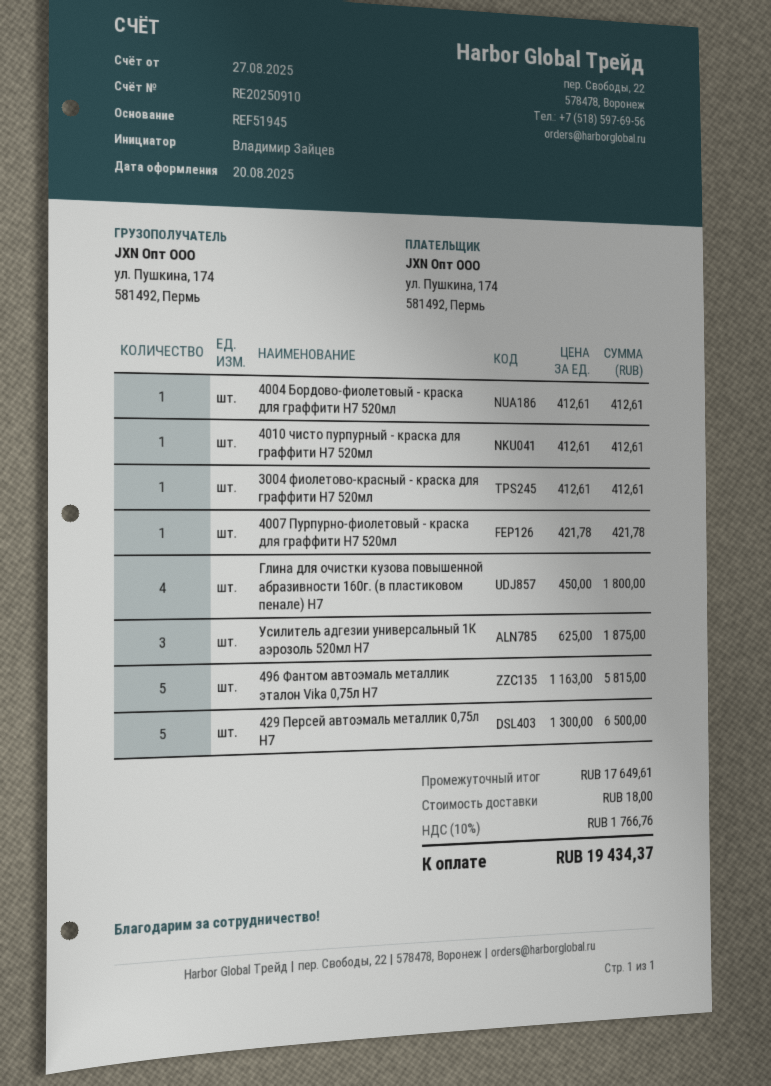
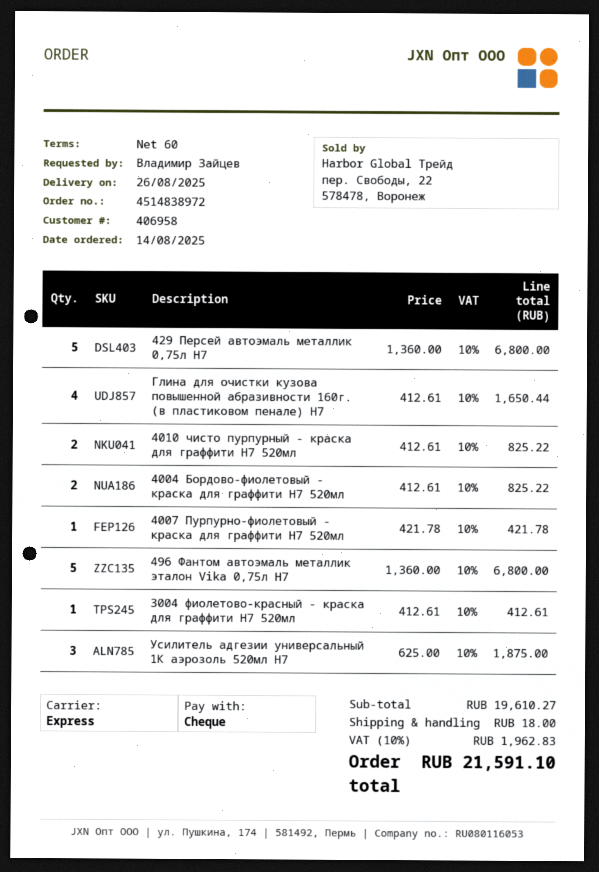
order date: 2025-08-20 -> 2025-08-14
4004 Бордово‐фиолетовый - краска для граффити H7 520мл: 1 x 412.61 = 412.61 -> 2 x 412.61 = 825.22
4010 чисто пурпурный - краска для граффити H7 520мл: 1 x 412.61 = 412.61 -> 2 x 412.61 = 825.22
Глина для очистки кузова повышенной абразивности 160г. (в пластиковом пенале) H7: 4 x 450.00 = 1800.00 -> 4 x 412.61 = 1650.44
496 Фантом автоэмаль металлик эталон Vika 0,75л H7: 5 x 1163.00 = 5815.00 -> 5 x 1360.00 = 6800.00
429 Персей автоэмаль металлик 0,75л H7: 5 x 1300.00 = 6500.00 -> 5 x 1360.00 = 6800.00
subtotal: 17649.61 -> 19610.27
tax: 10% = 1766.76 -> 10% = 1962.83
total: 19434.37 -> 21591.10

